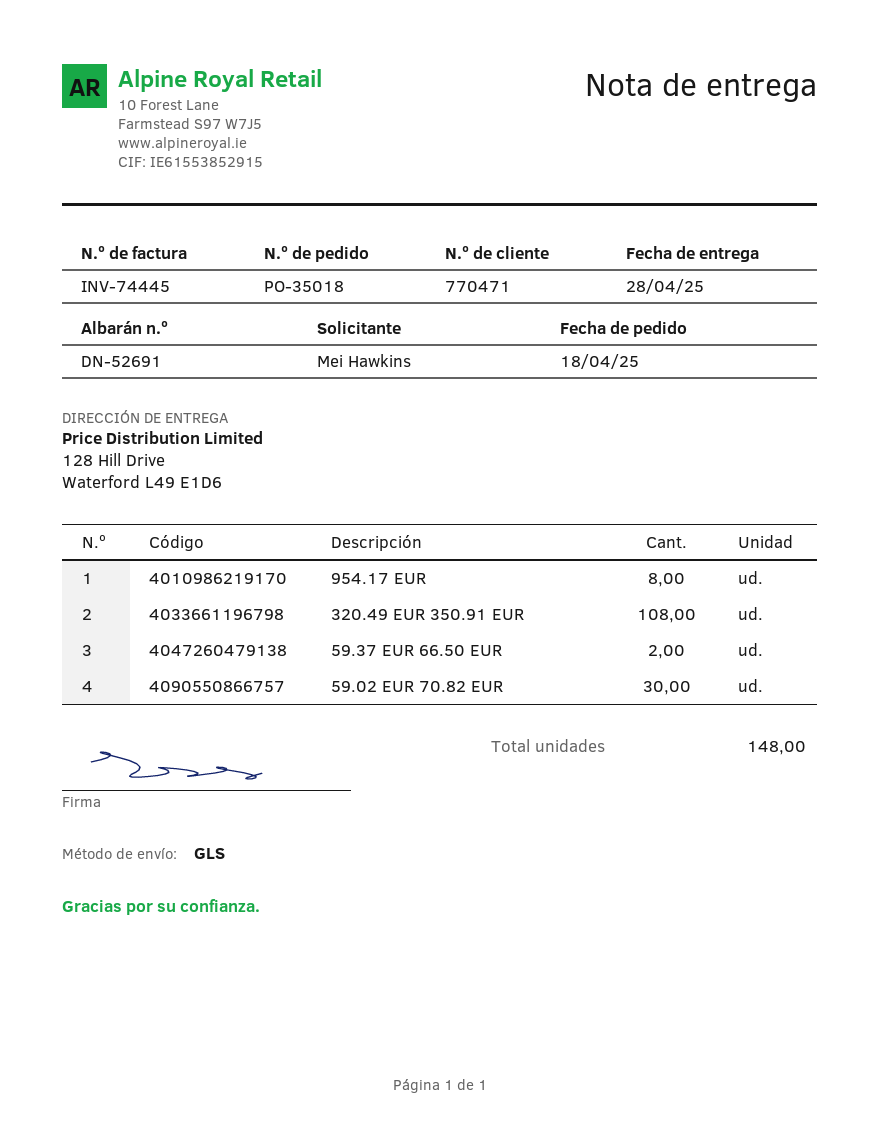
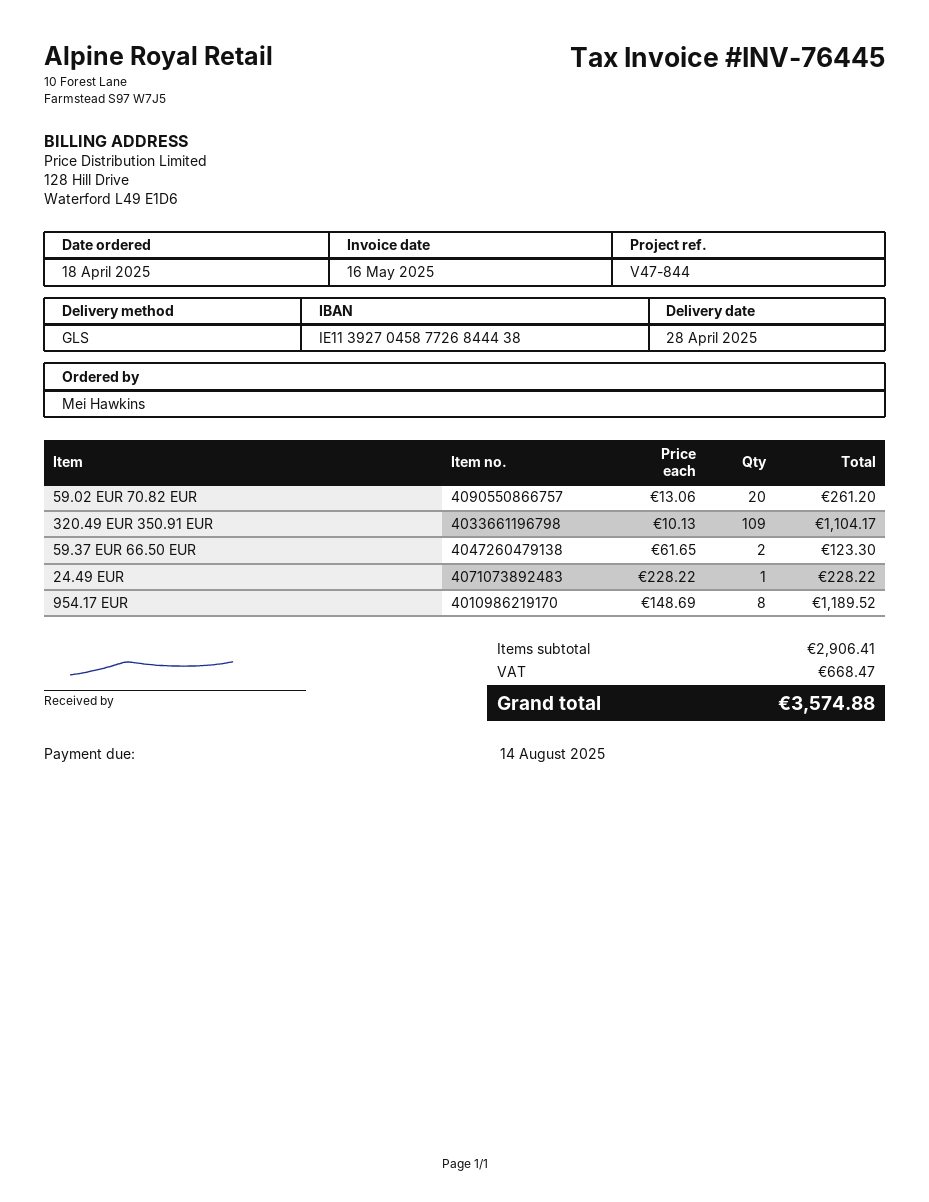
invoice number: INV-74445 -> INV-76445
320.49 EUR 350.91 EUR: 108 -> 109
59.02 EUR 70.82 EUR: 30 -> 20
24.49 EUR: none -> 1

